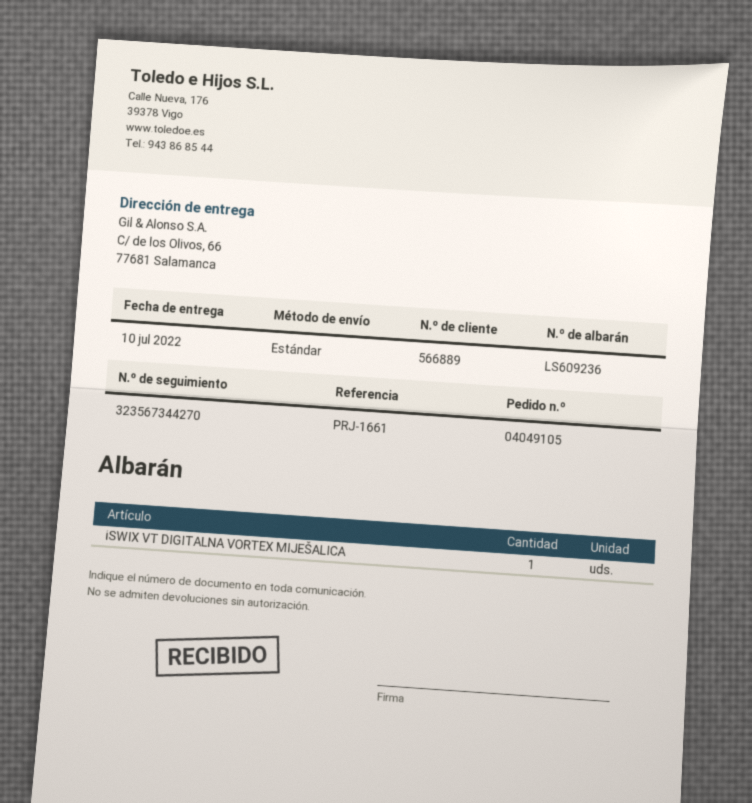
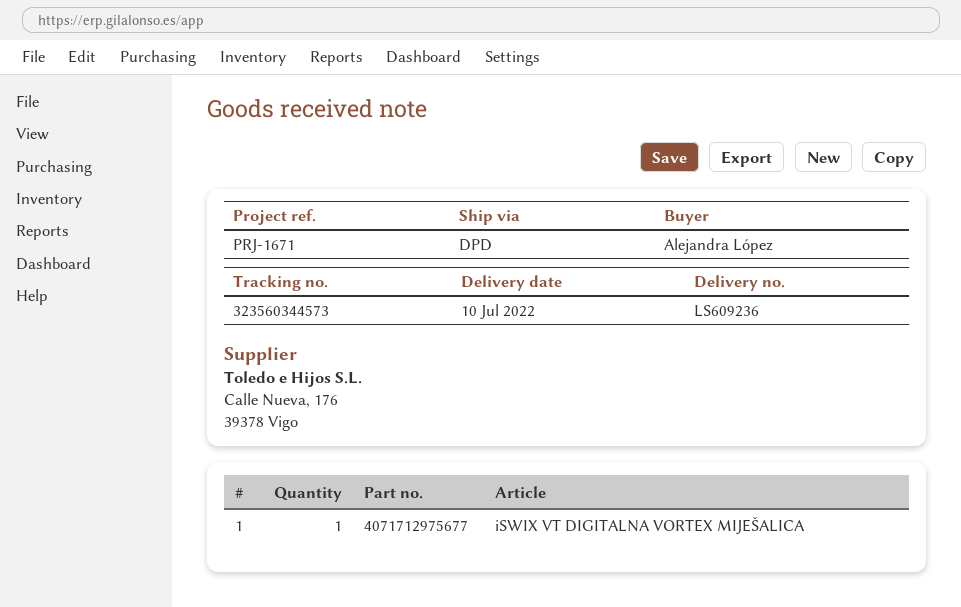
reference: PRJ-1661 -> PRJ-1671
shipping method: standard -> DPD
tracking number: 323567344270 -> 323560344573

